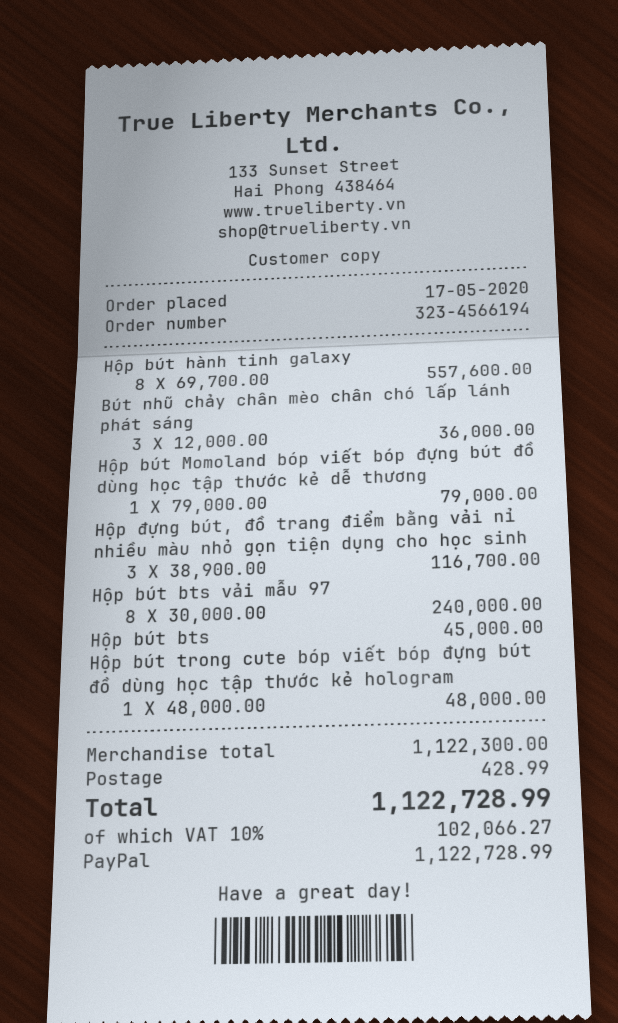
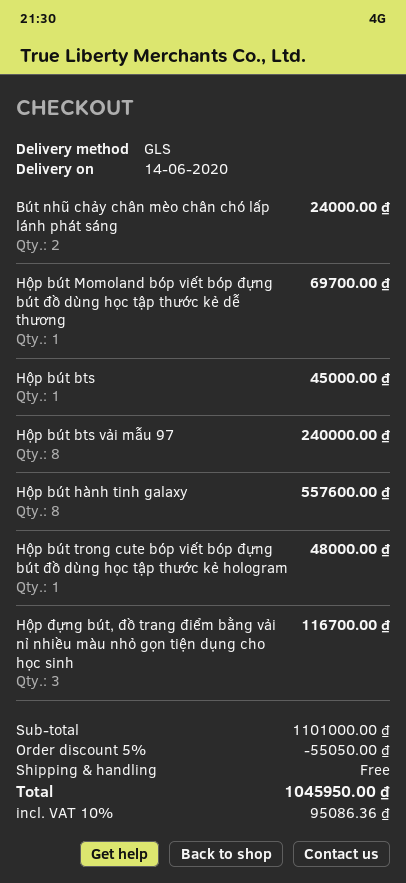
Bút nhũ chảy chân mèo chân chó lấp lánh phát sáng: 3 for 36000.00 -> 2 for 24000.00
Hộp bút Momoland bóp viết bóp đựng bút đồ dùng học tập thước kẻ dễ thương: 1 for 79000.00 -> 1 for 69700.00
subtotal: 1122300.00 -> 1101000.00
discount: none -> 5% = 55050.00
shipping: 428.99 -> 0.00
tax: 10% = 102066.27 -> 10% = 95086.36
total: 1122728.99 -> 1045950.00

